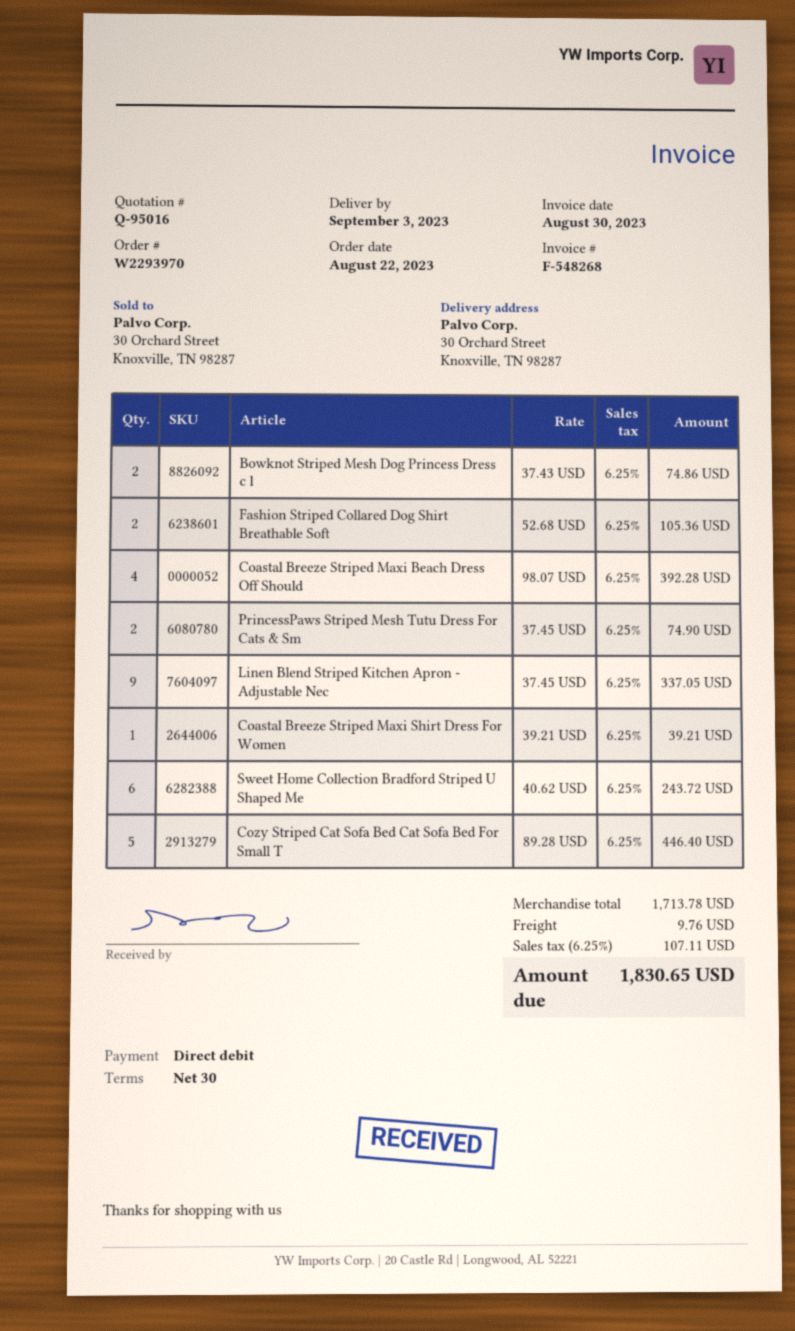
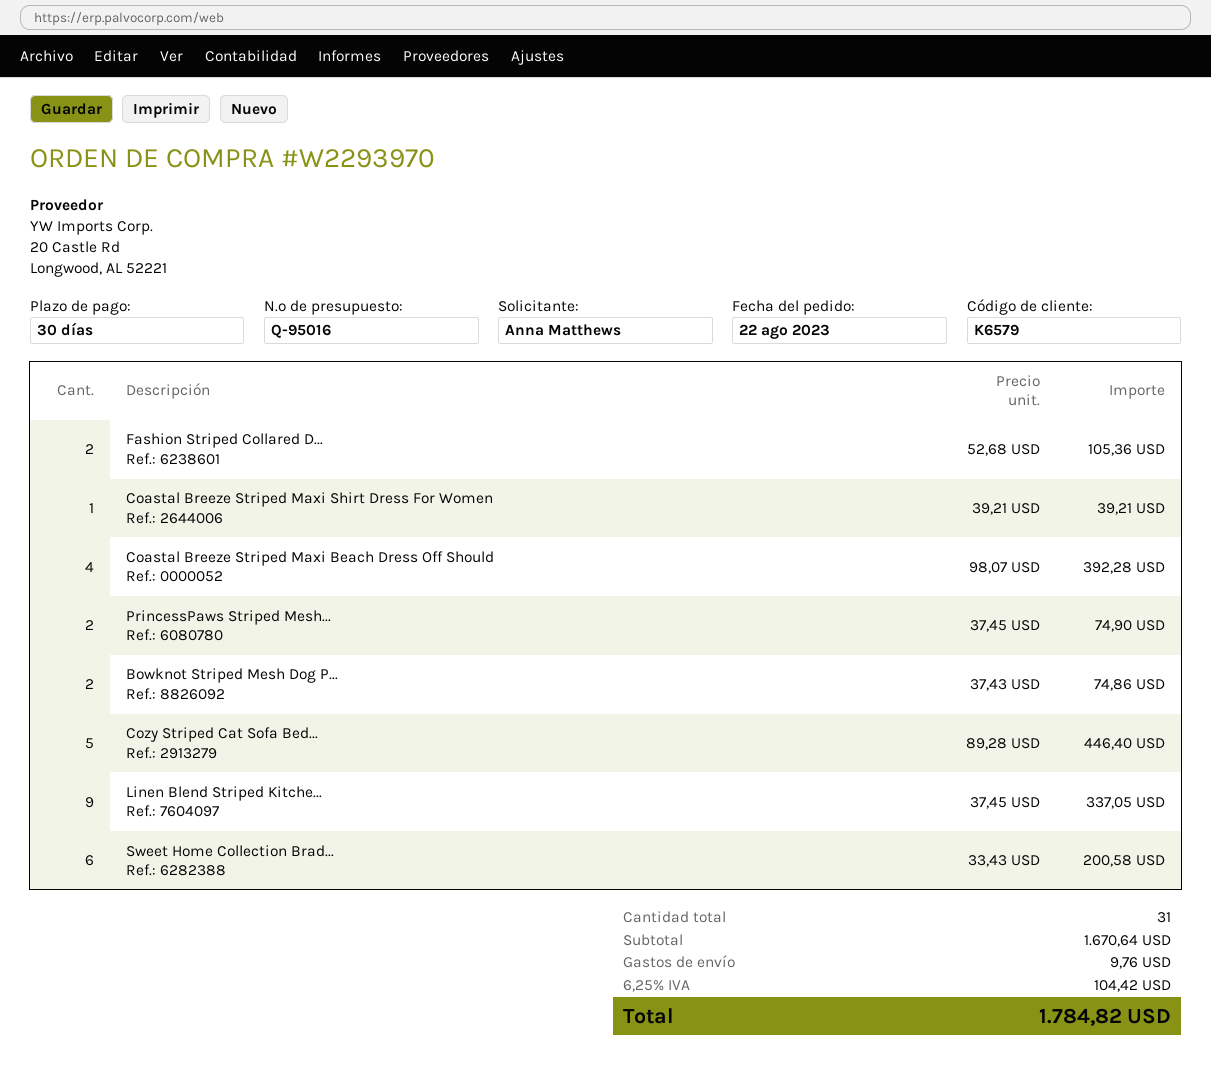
Sweet Home Collection Bradford Striped U Shaped Me: 6 x 40.62 = 243.72 -> 6 x 33.43 = 200.58
subtotal: 1713.78 -> 1670.64
tax: 6.25% = 107.11 -> 6.25% = 104.42
total: 1830.65 -> 1784.82

